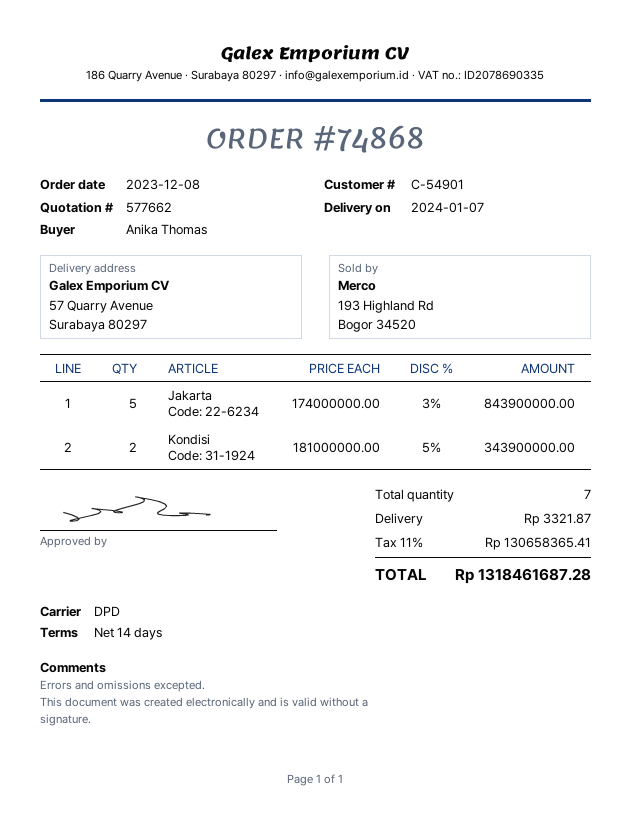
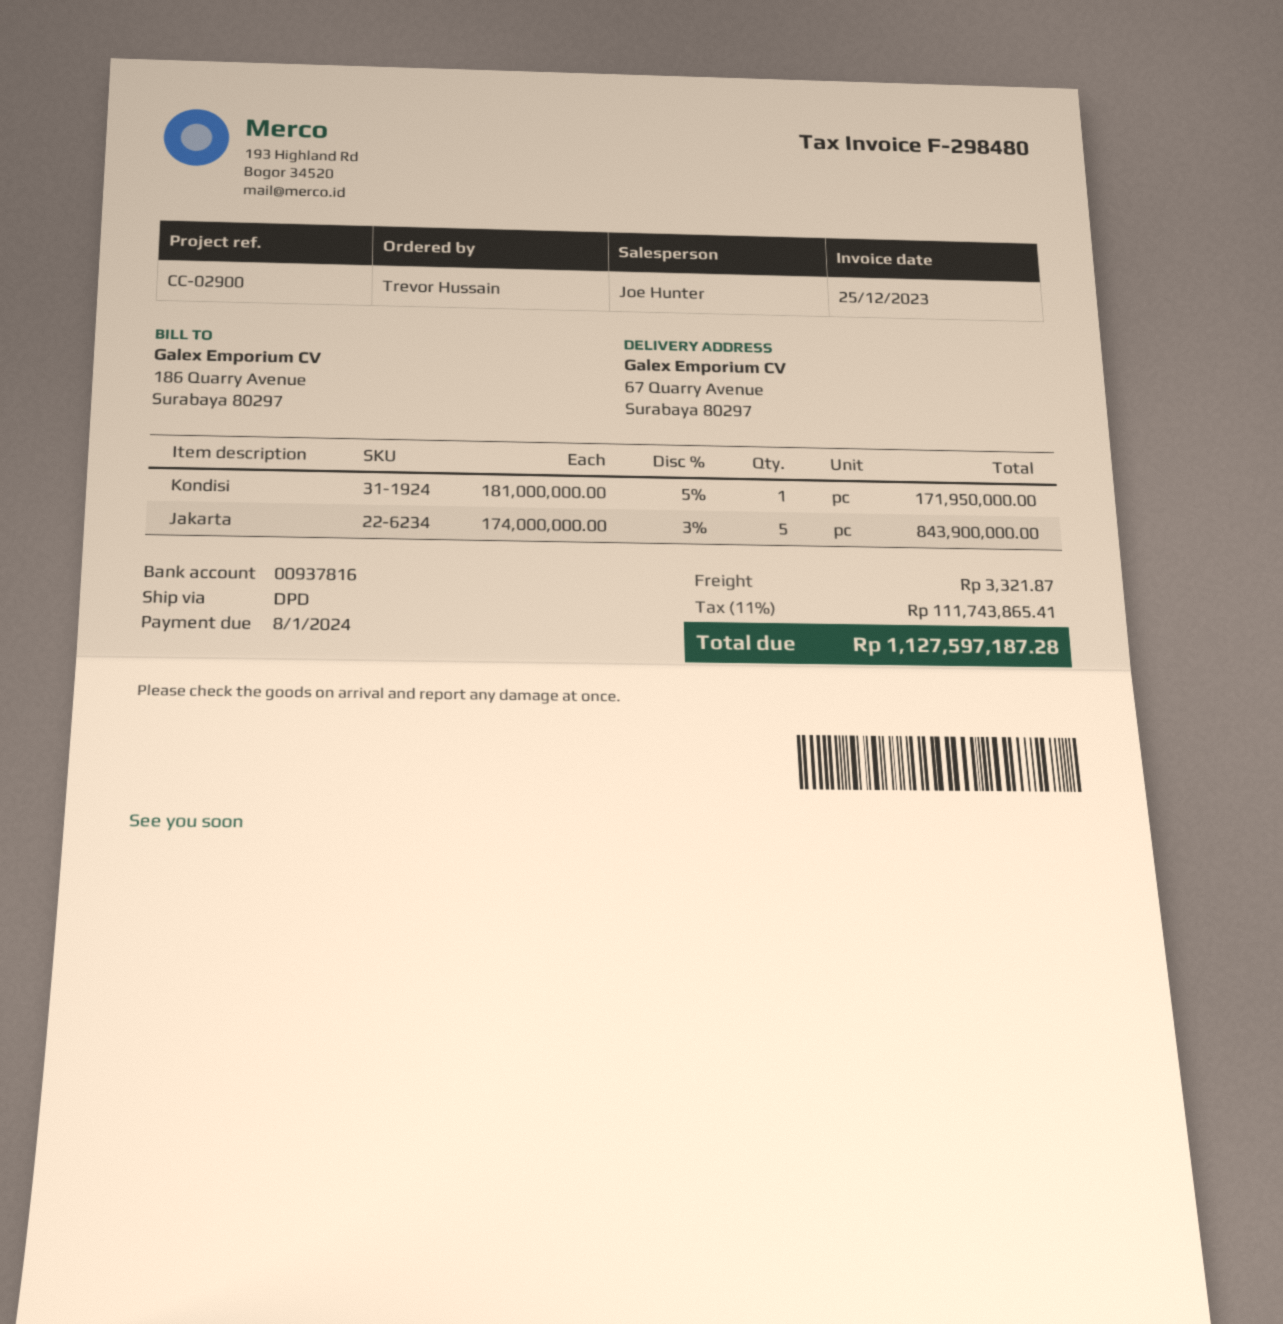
ordered by: Anika Thomas -> Trevor Hussain
ship to: 57 Quarry Avenue, Surabaya 80297 -> 67 Quarry Avenue, Surabaya 80297
Kondisi: 2 x 181000000.00 - 5% = 343900000.00 -> 1 x 181000000.00 - 5% = 171950000.00
tax: 11% = 130658365.41 -> 11% = 111743865.41
total: 1318461687.28 -> 1127597187.28

